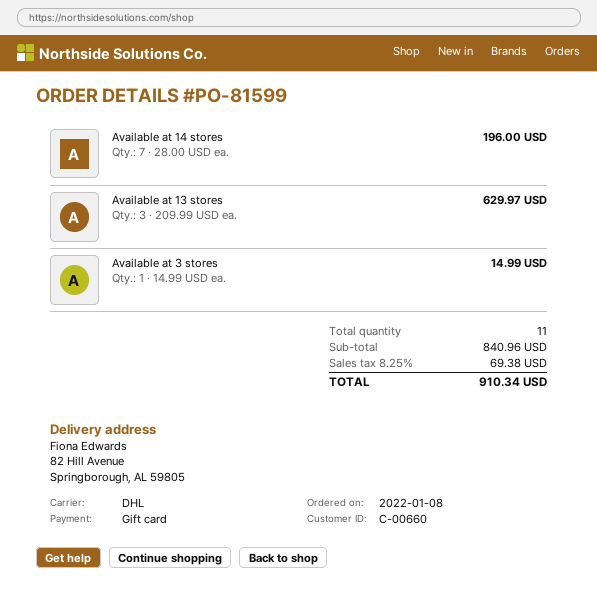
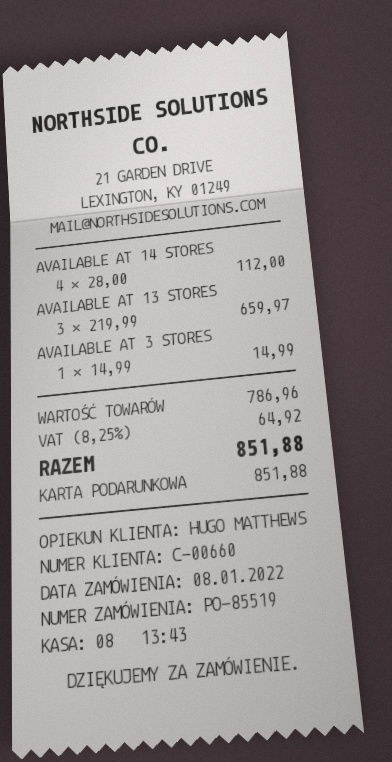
order number: PO-81599 -> PO-85519
Available at 14 stores: 7 x 28.00 = 196.00 -> 4 x 28.00 = 112.00
Available at 13 stores: 3 x 209.99 = 629.97 -> 3 x 219.99 = 659.97
subtotal: 840.96 -> 786.96
tax: 8.25% = 69.38 -> 8.25% = 64.92
total: 910.34 -> 851.88

